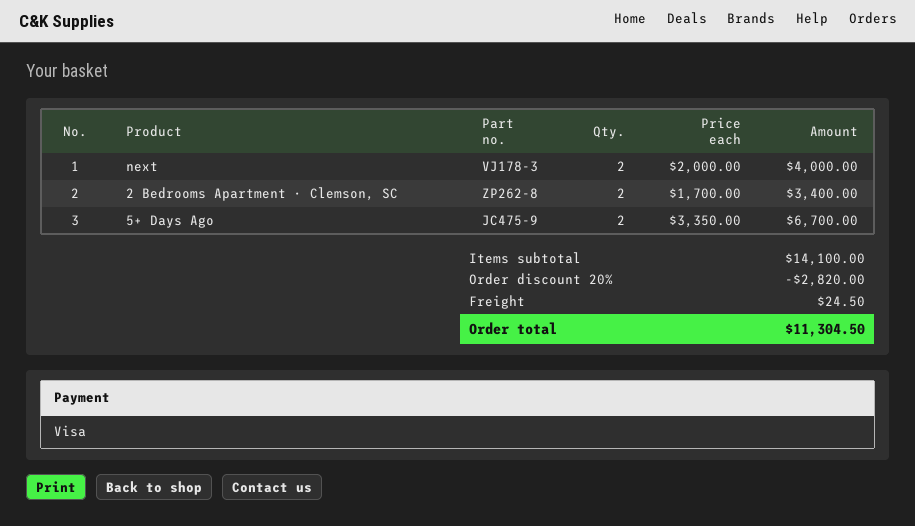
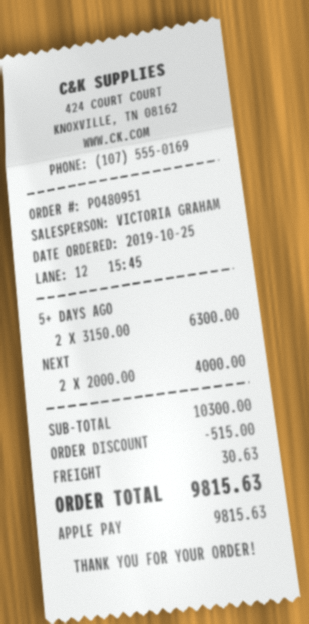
payment method: Visa -> Apple Pay
2 Bedrooms Apartment · Clemson, SC: 2 x 1700.00 = 3400.00 -> none
5+ Days Ago: 2 x 3350.00 = 6700.00 -> 2 x 3150.00 = 6300.00
subtotal: 14100.00 -> 10300.00
discount: 2820.00 -> 515.00
shipping: 24.50 -> 30.63
total: 11304.50 -> 9815.63

